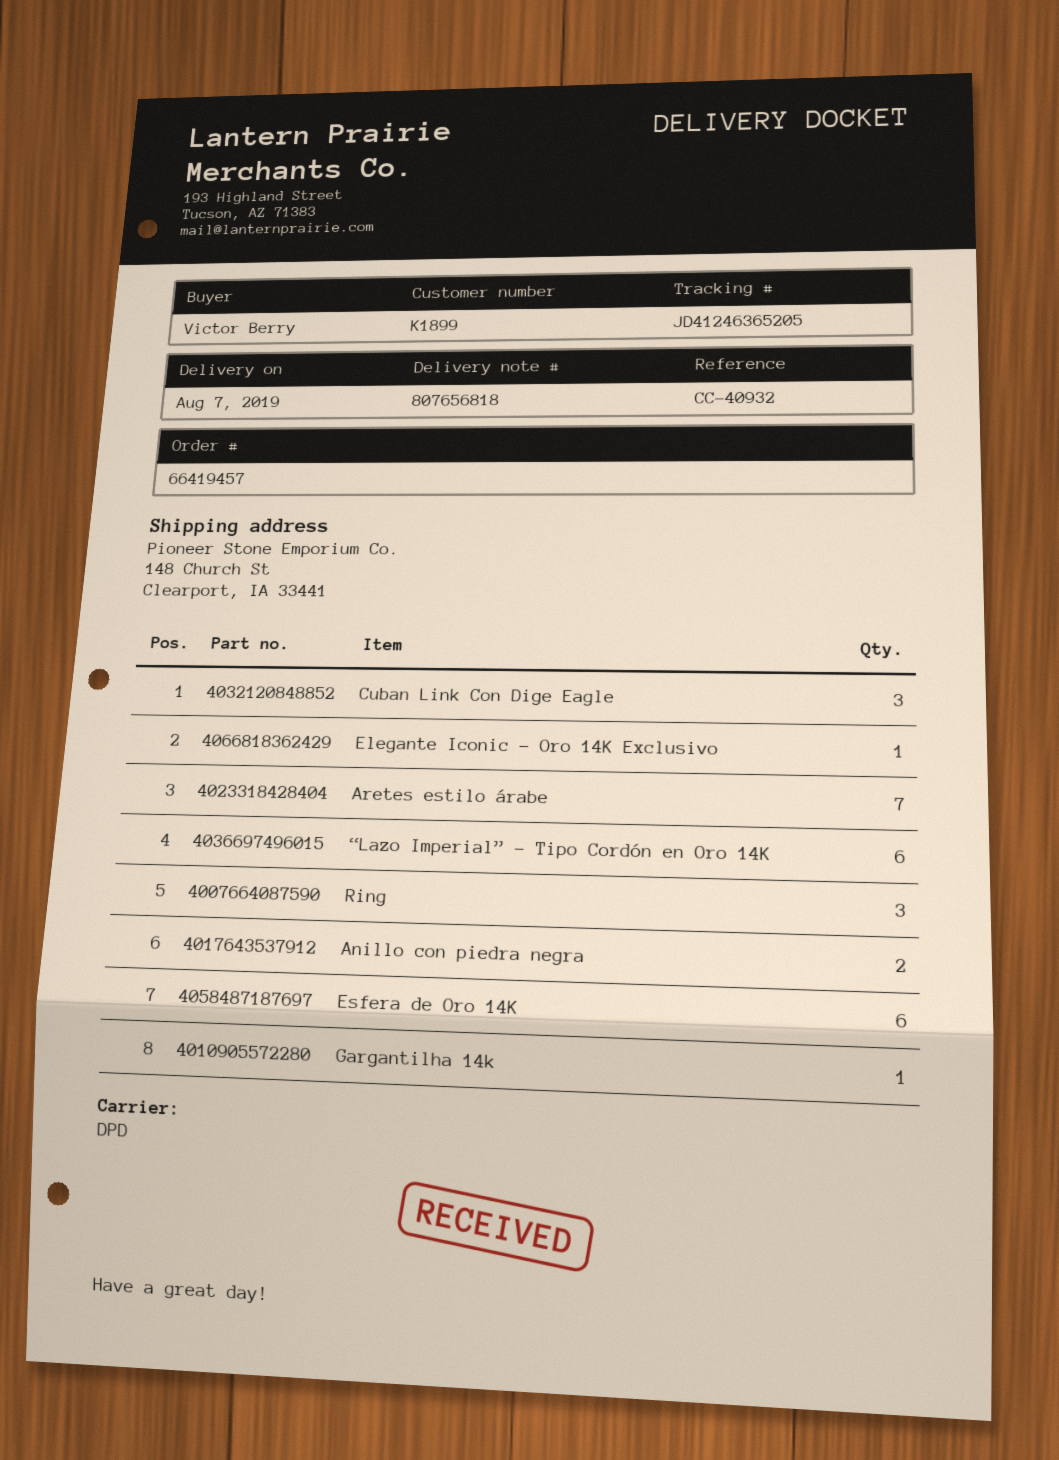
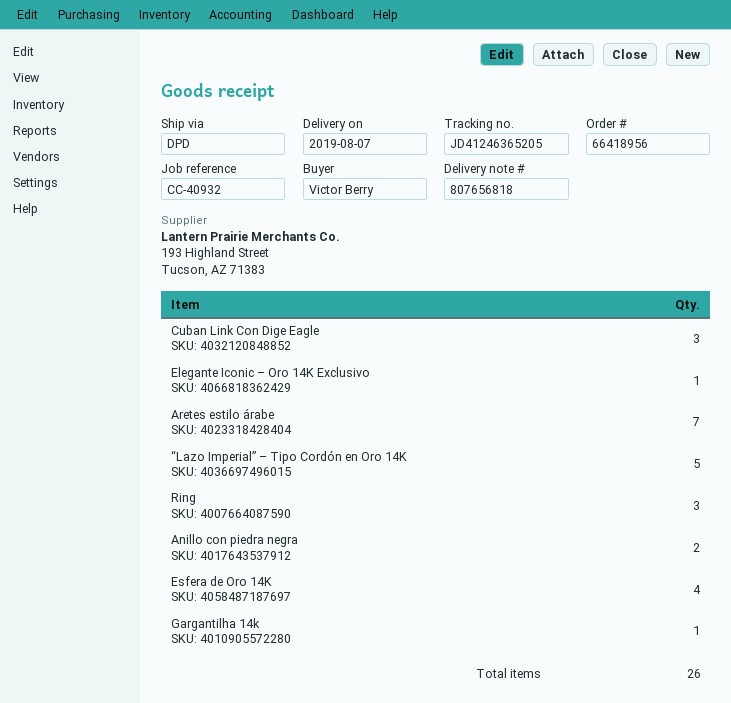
order number: 66419457 -> 66418956
“Lazo Imperial” – Tipo Cordón en Oro 14K: 6 -> 5
Esfera de Oro 14K: 6 -> 4

